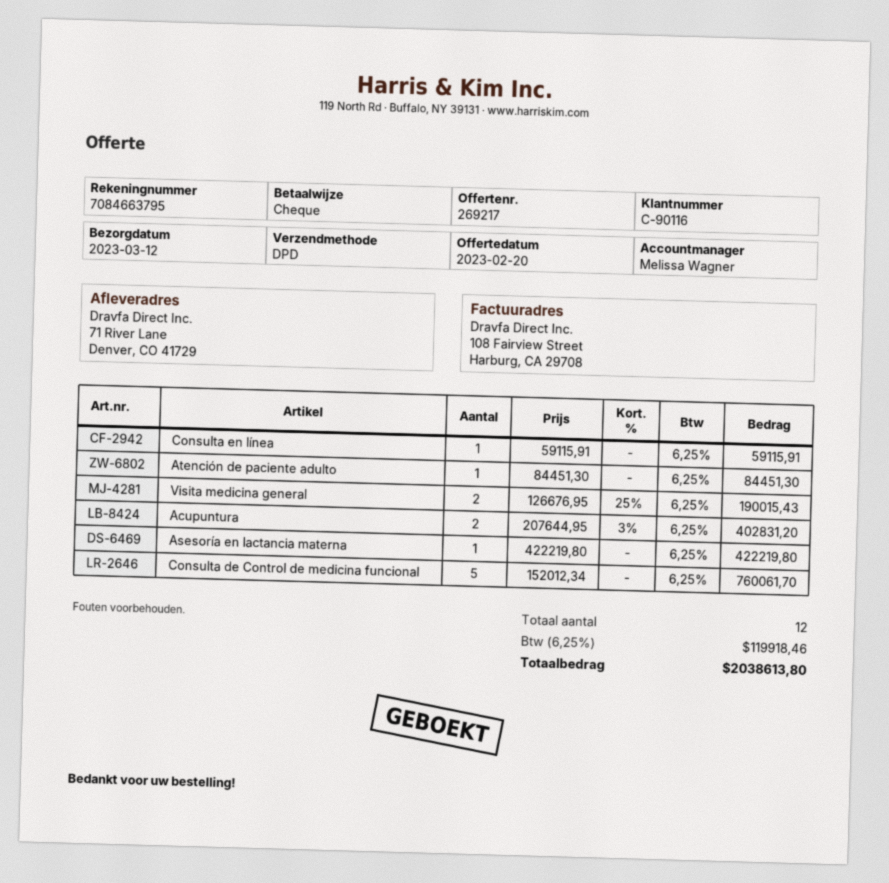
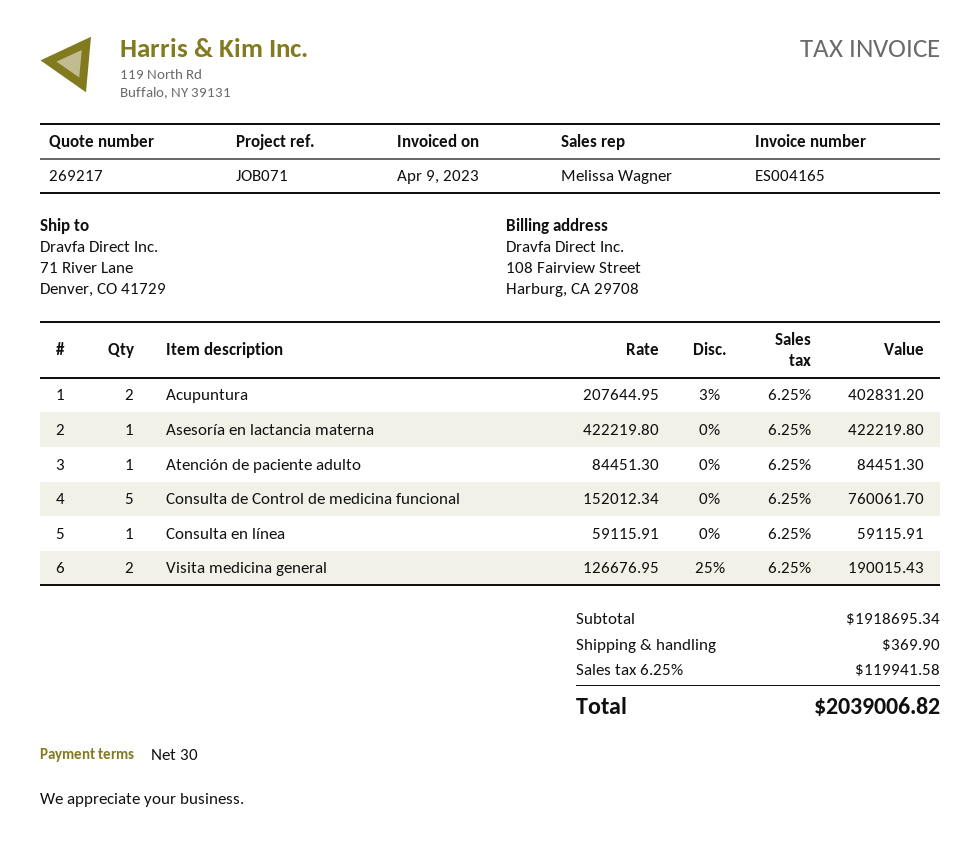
shipping: none -> 369.90
tax: 6.25% = 119918.46 -> 6.25% = 119941.58
total: 2038613.80 -> 2039006.82

